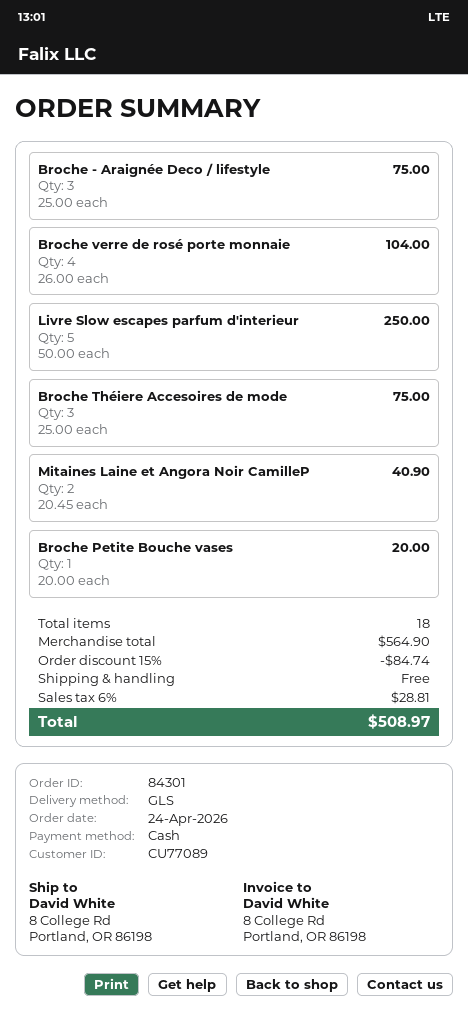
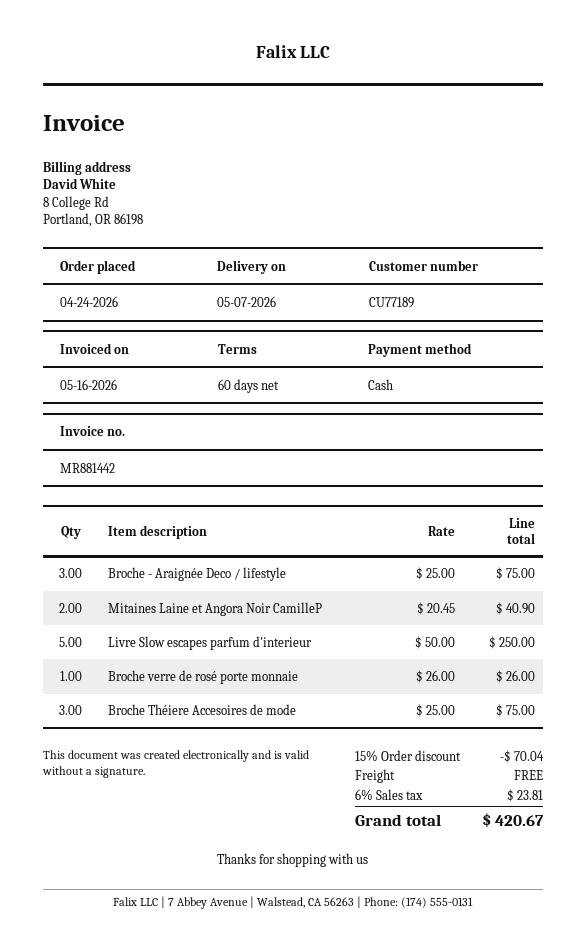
customer number: CU77089 -> CU77189
Broche verre de rosé porte monnaie: 4 x 26.00 = 104.00 -> 1 x 26.00 = 26.00
Broche Petite Bouche vases: 1 x 20.00 = 20.00 -> none
discount: 15% = 84.74 -> 15% = 70.04
tax: 6% = 28.81 -> 6% = 23.81
total: 508.97 -> 420.67

